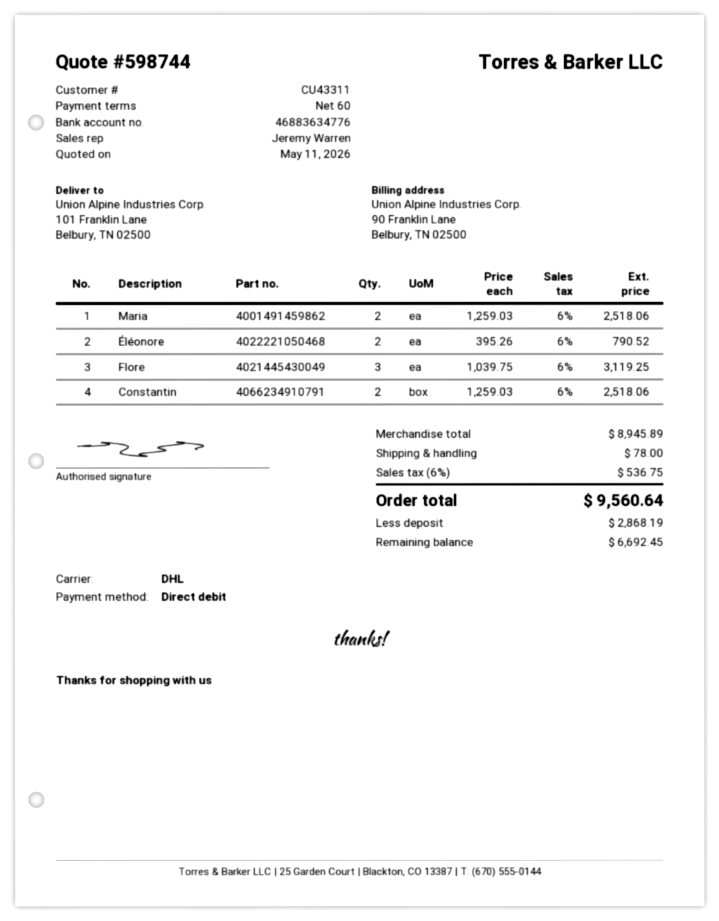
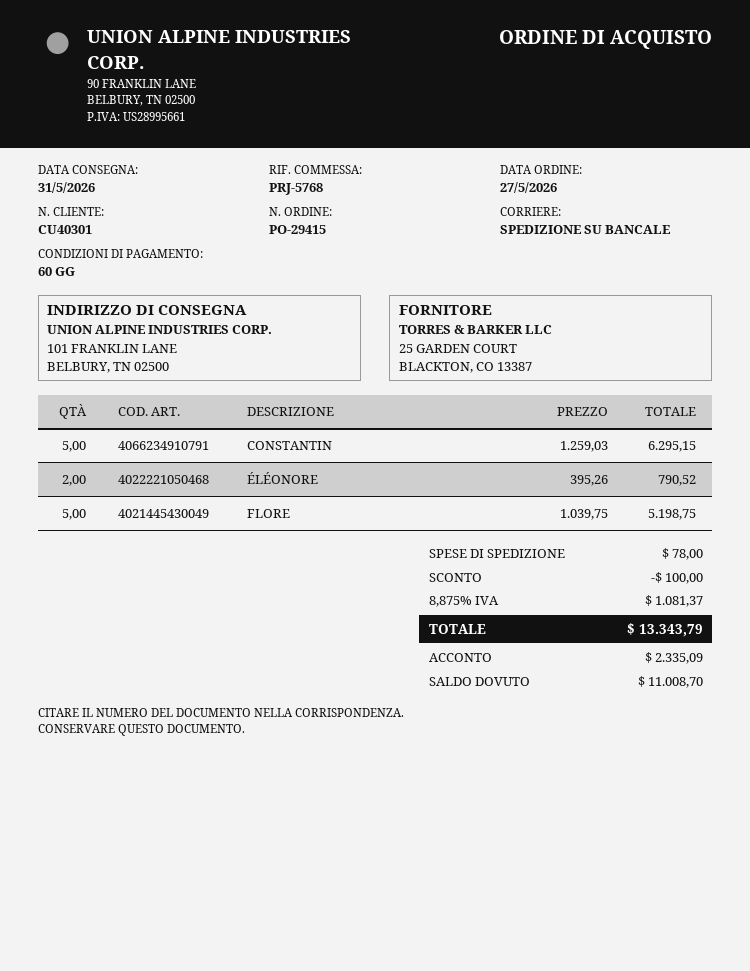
customer number: CU43311 -> CU40301
shipping method: DHL -> pallet freight
Maria: 2 x 1259.03 = 2518.06 -> none
Flore: 3 x 1039.75 = 3119.25 -> 5 x 1039.75 = 5198.75
Constantin: 2 x 1259.03 = 2518.06 -> 5 x 1259.03 = 6295.15
discount: none -> 100.00
tax: 6% = 536.75 -> 8.875% = 1081.37
total: 9560.64 -> 13343.79
deposit: 2868.19 -> 2335.09
balance: 6692.45 -> 11008.70

